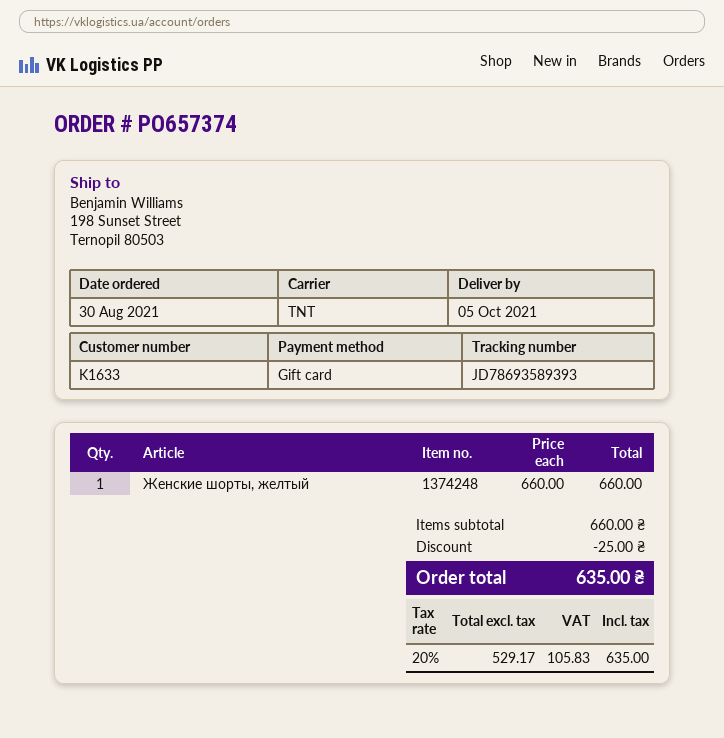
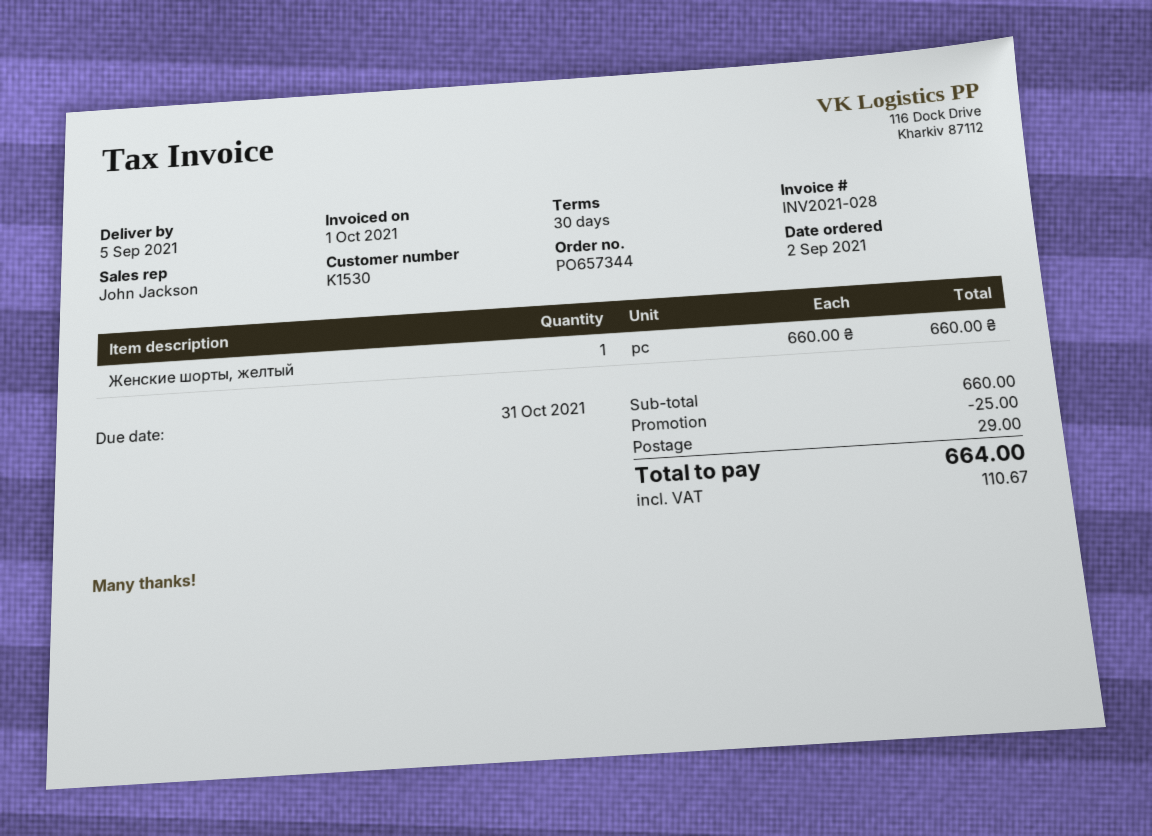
order number: PO657374 -> PO657344
order date: 2021-08-30 -> 2021-09-02
delivery date: 2021-10-05 -> 2021-09-05
customer number: K1633 -> K1530
shipping: none -> 29.00
tax: 105.83 -> 110.67
total: 635.00 -> 664.00

